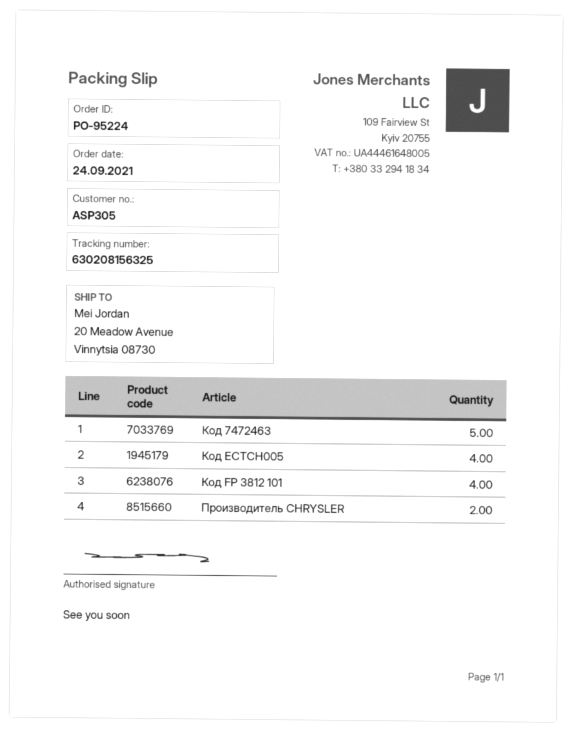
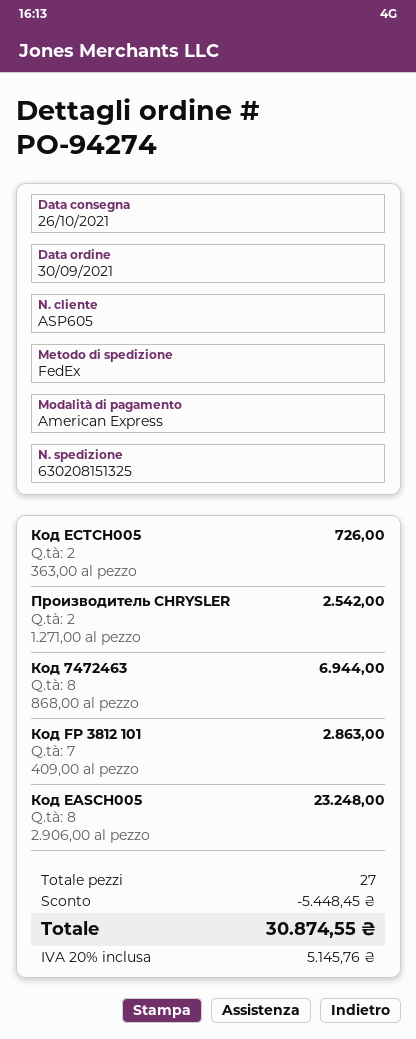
order number: PO-95224 -> PO-94274
order date: 2021-09-24 -> 2021-09-30
customer number: ASP305 -> ASP605
tracking number: 630208156325 -> 630208151325
Код 7472463: 5 -> 8
Код ECTCH005: 4 -> 2
Код FP 3812 101: 4 -> 7
Код EASCH005: none -> 8

